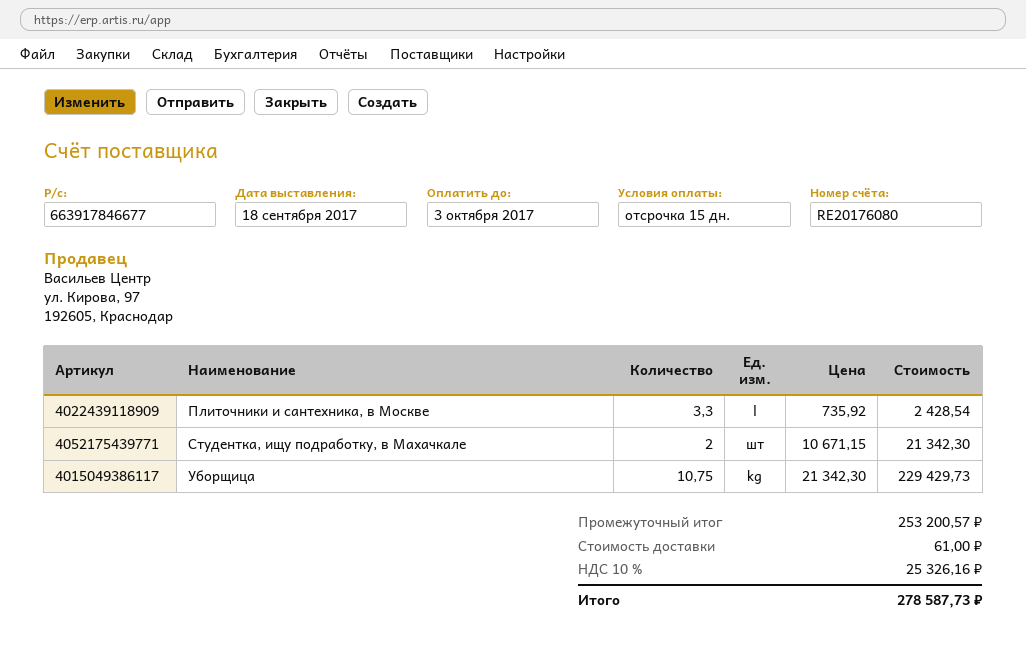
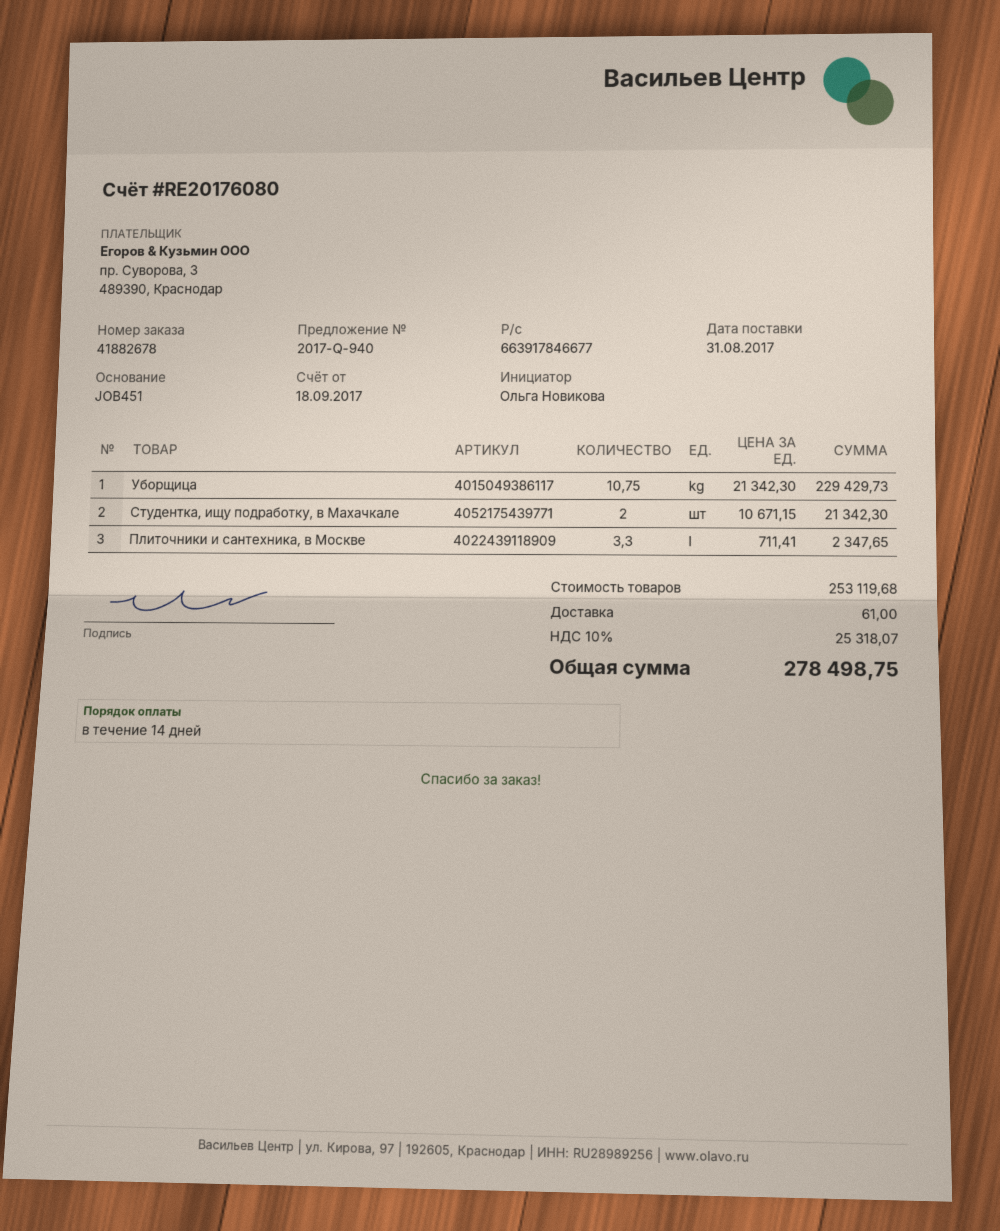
payment terms: 15 days -> 14 days
Плиточники и сантехника, в Москве: 3.3 x 735.92 = 2428.54 -> 3.3 x 711.41 = 2347.65
subtotal: 253200.57 -> 253119.68
tax: 10% = 25326.16 -> 10% = 25318.07
total: 278587.73 -> 278498.75

